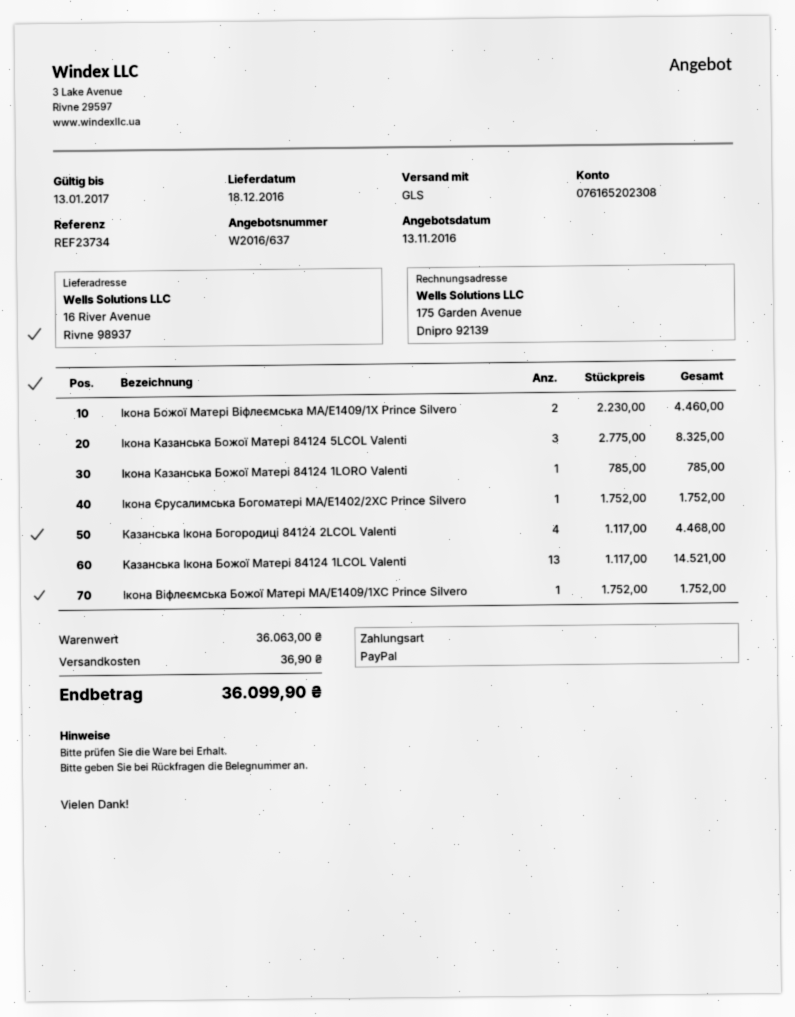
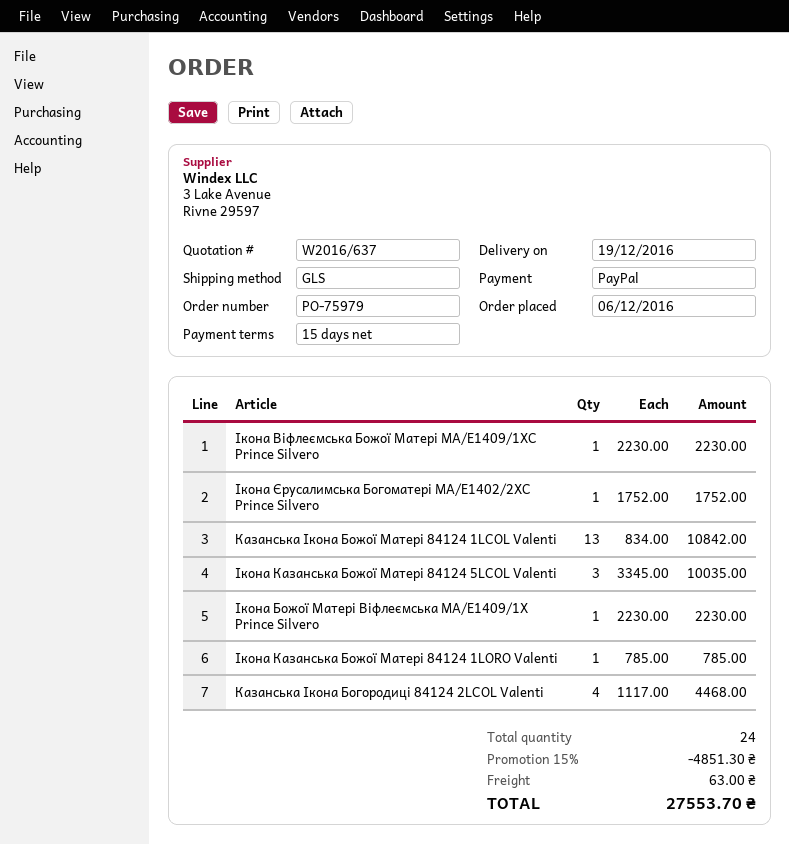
delivery date: 2016-12-18 -> 2016-12-19
Ікона Божої Матері Віфлеємська MA/E1409/1X Prince Silvero: 2 x 2230.00 = 4460.00 -> 1 x 2230.00 = 2230.00
Ікона Казанська Божої Матері 84124 5LCOL Valenti: 3 x 2775.00 = 8325.00 -> 3 x 3345.00 = 10035.00
Казанська Ікона Божої Матері 84124 1LCOL Valenti: 13 x 1117.00 = 14521.00 -> 13 x 834.00 = 10842.00
Ікона Віфлеємська Божої Матері MA/E1409/1XC Prince Silvero: 1 x 1752.00 = 1752.00 -> 1 x 2230.00 = 2230.00
discount: none -> 15% = 4851.30
shipping: 36.90 -> 63.00
total: 36099.90 -> 27553.70

